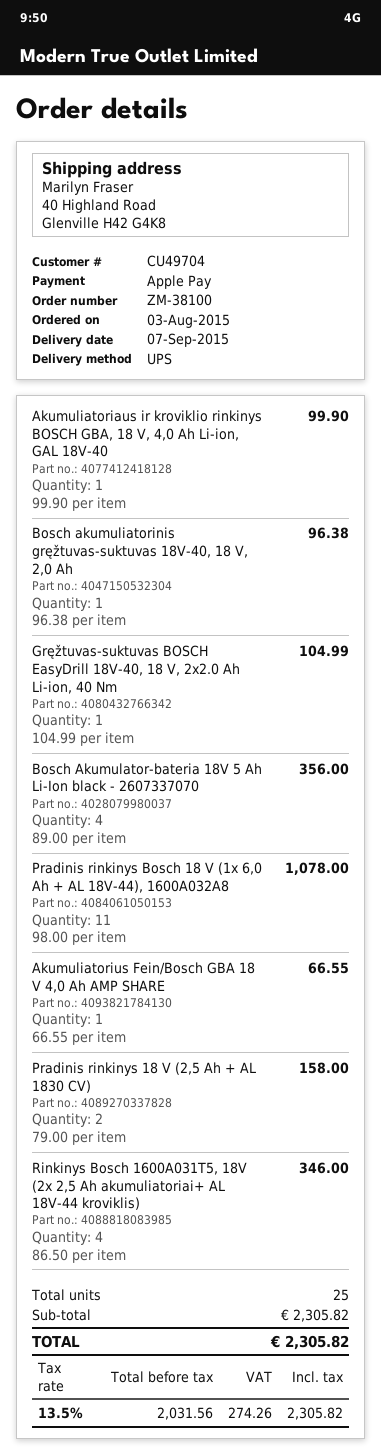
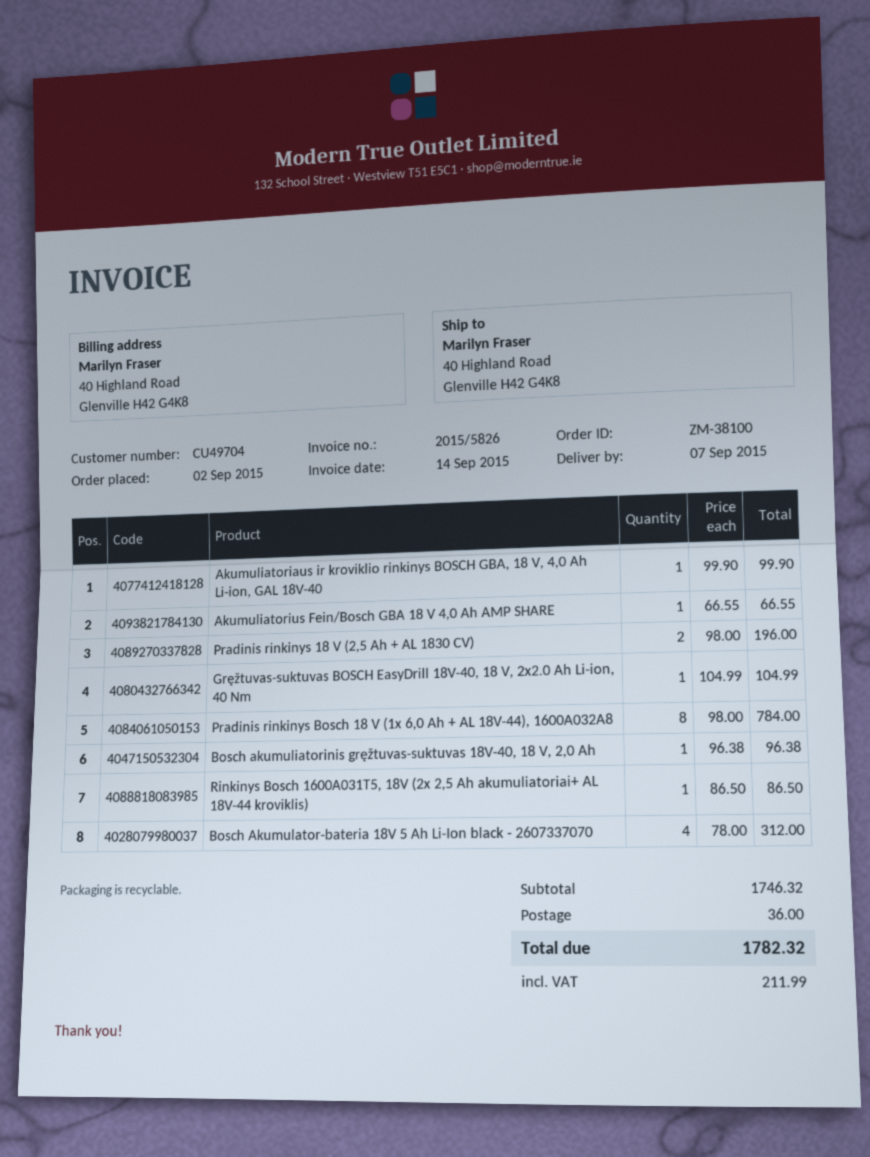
order date: 2015-08-03 -> 2015-09-02
Bosch Akumulator-bateria 18V 5 Ah Li-Ion black - 2607337070: 4 x 89.00 = 356.00 -> 4 x 78.00 = 312.00
Pradinis rinkinys Bosch 18 V (1x 6,0 Ah + AL 18V-44), 1600A032A8: 11 x 98.00 = 1078.00 -> 8 x 98.00 = 784.00
Pradinis rinkinys 18 V (2,5 Ah + AL 1830 CV): 2 x 79.00 = 158.00 -> 2 x 98.00 = 196.00
Rinkinys Bosch 1600A031T5, 18V (2x 2,5 Ah akumuliatoriai+ AL 18V-44 kroviklis): 4 x 86.50 = 346.00 -> 1 x 86.50 = 86.50
subtotal: 2305.82 -> 1746.32
shipping: none -> 36.00
tax: 274.26 -> 211.99
total: 2305.82 -> 1782.32

